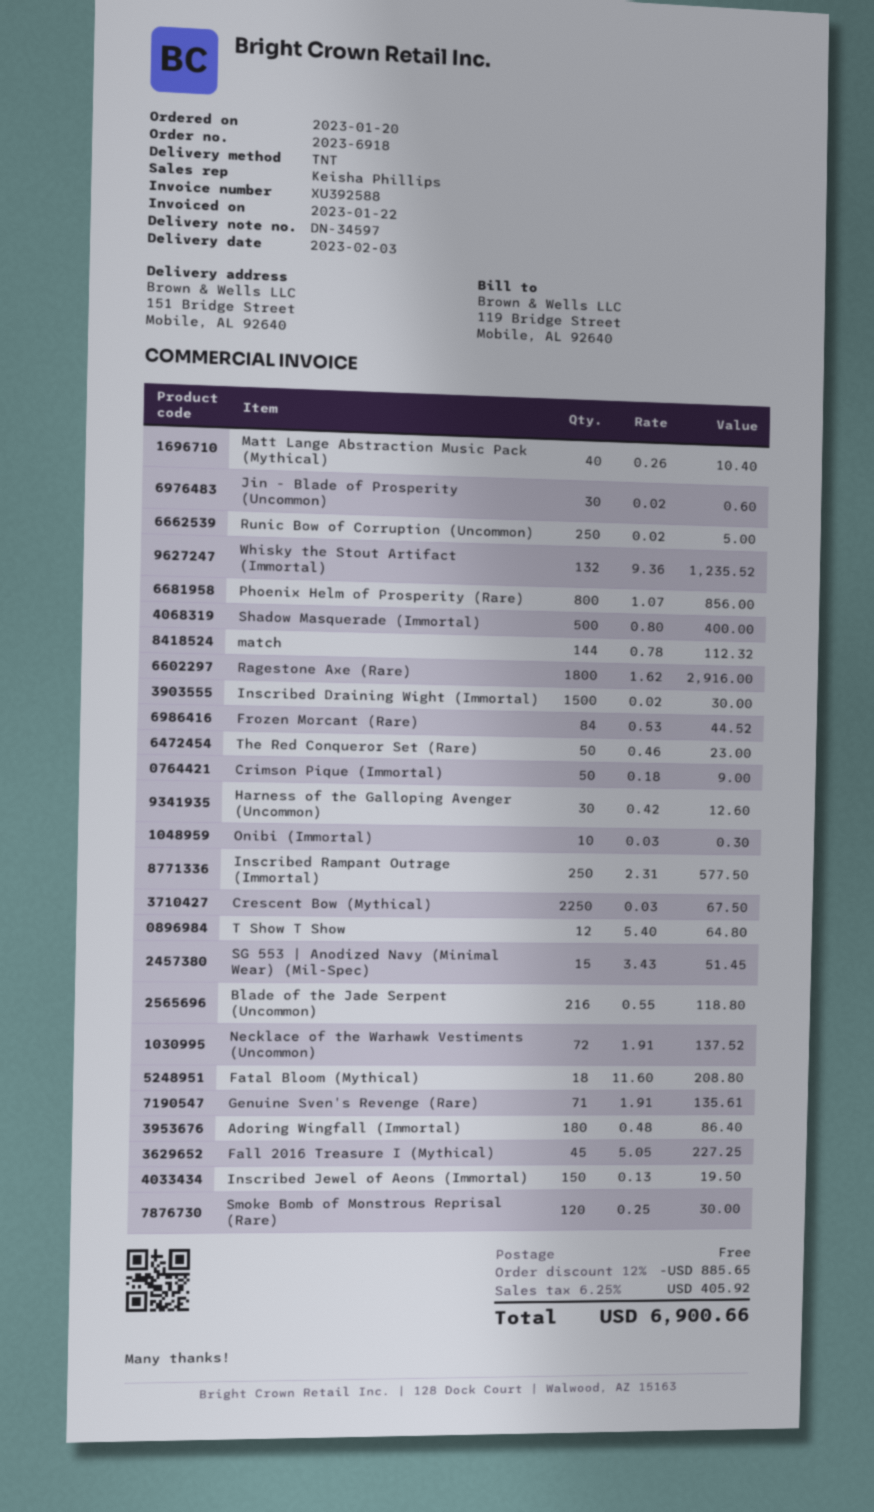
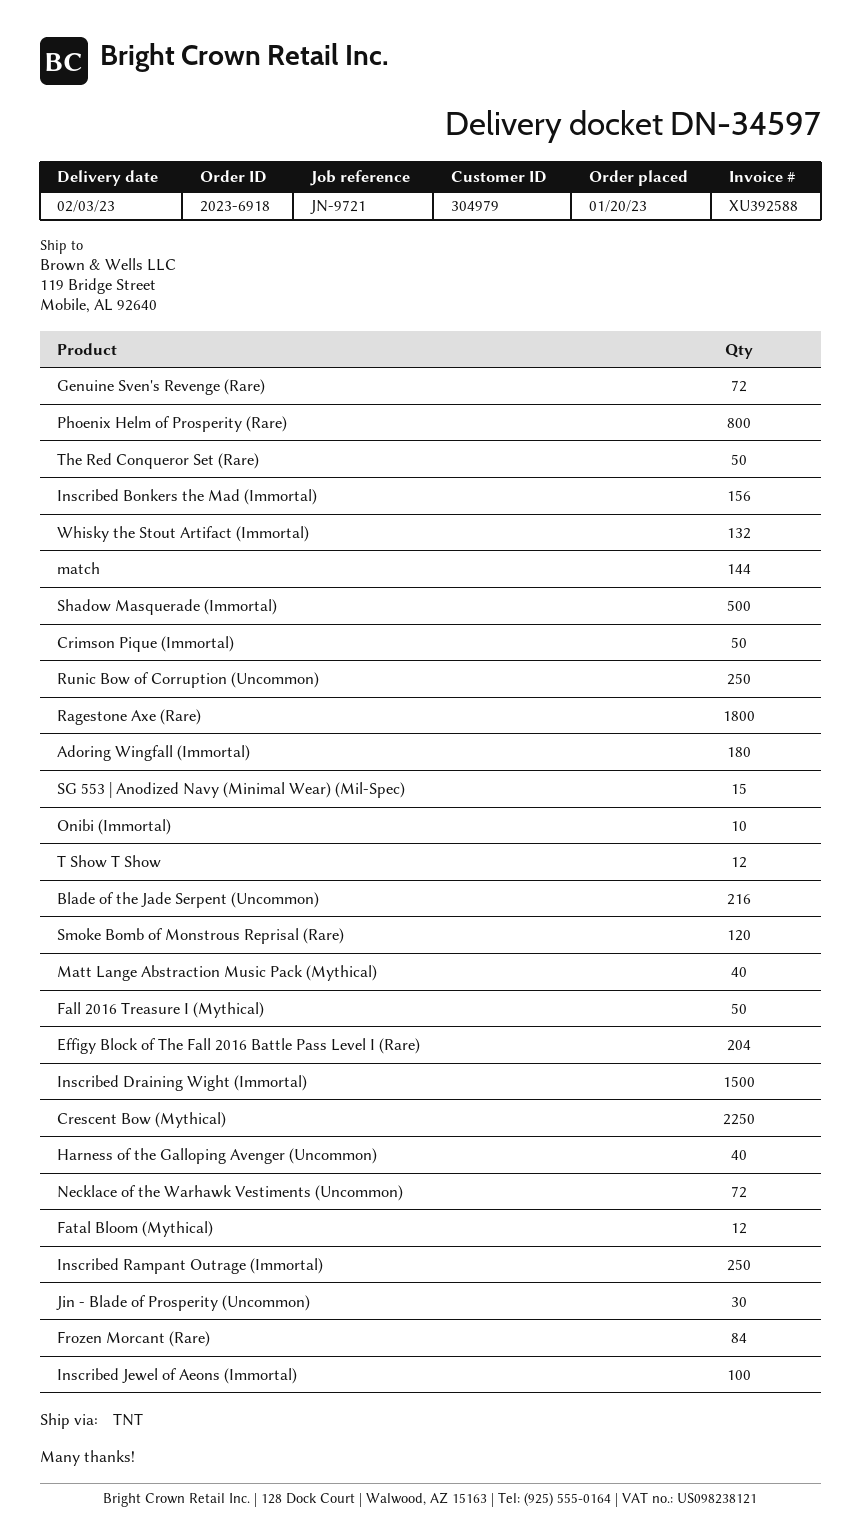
ship to: 151 Bridge Street, Mobile, AL 92640 -> 119 Bridge Street, Mobile, AL 92640
Harness of the Galloping Avenger (Uncommon): 30 -> 40
Fatal Bloom (Mythical): 18 -> 12
Genuine Sven's Revenge (Rare): 71 -> 72
Fall 2016 Treasure I (Mythical): 45 -> 50
Inscribed Jewel of Aeons (Immortal): 150 -> 100
Inscribed Bonkers the Mad (Immortal): none -> 156
Effigy Block of The Fall 2016 Battle Pass Level I (Rare): none -> 204

